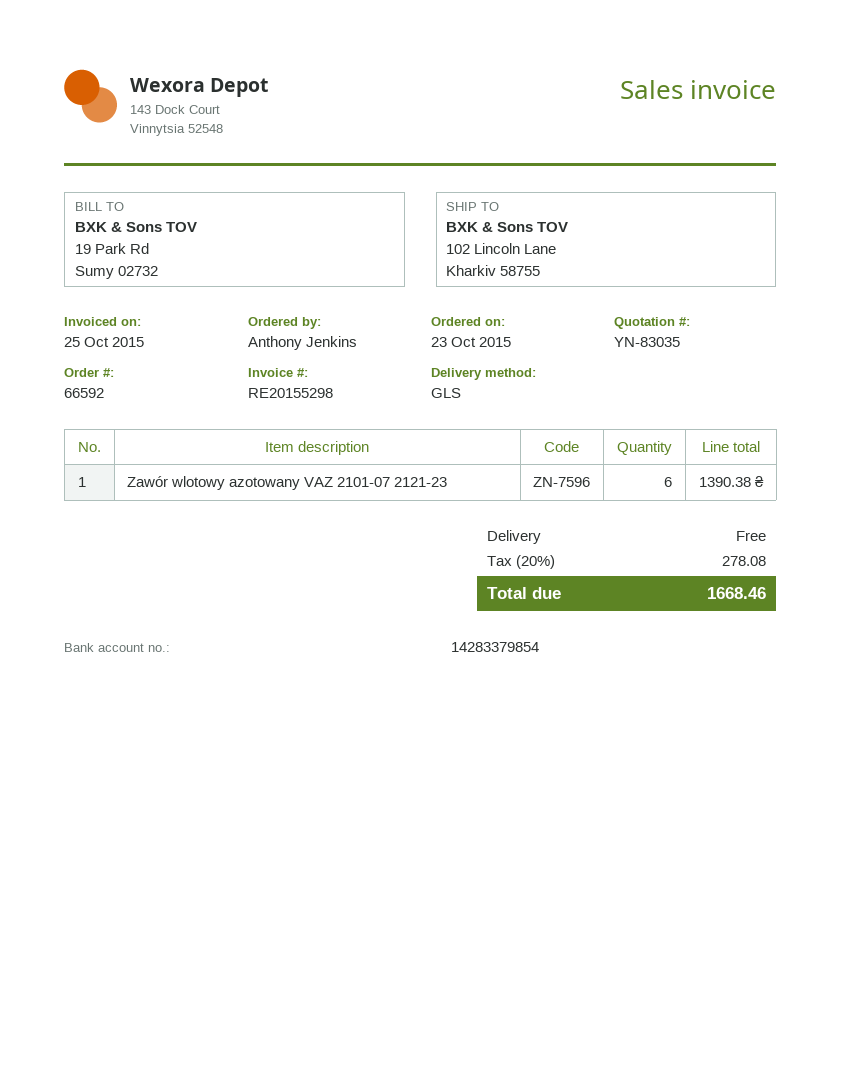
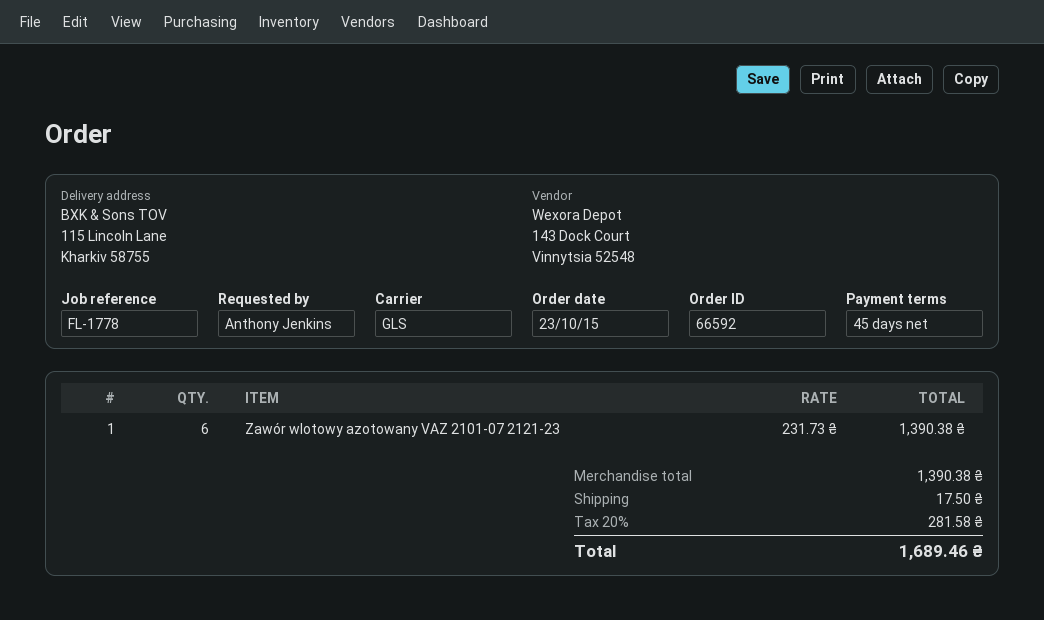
ship to: 102 Lincoln Lane, Kharkiv 58755 -> 115 Lincoln Lane, Kharkiv 58755
shipping: 0.00 -> 17.50
tax: 20% = 278.08 -> 20% = 281.58
total: 1668.46 -> 1689.46

